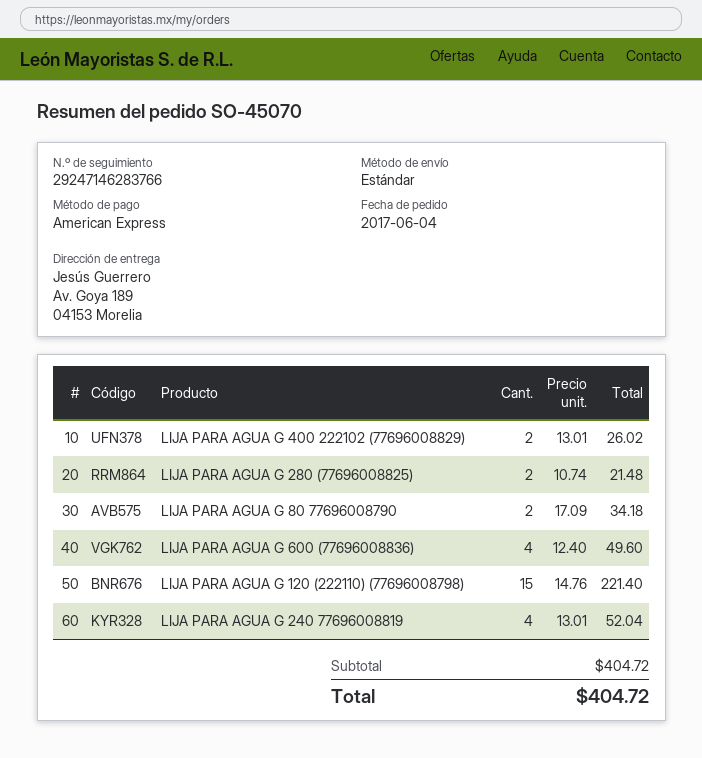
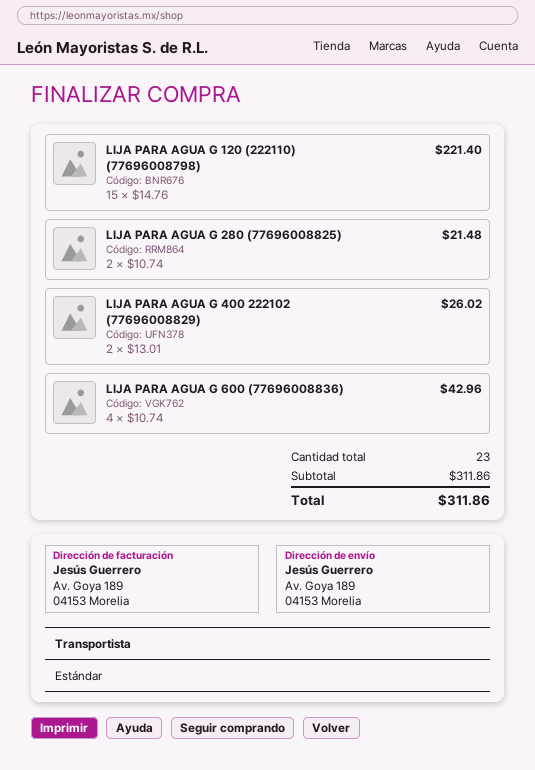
LIJA PARA AGUA G 80 77696008790: 2 x 17.09 = 34.18 -> none
LIJA PARA AGUA G 600 (77696008836): 4 x 12.40 = 49.60 -> 4 x 10.74 = 42.96
LIJA PARA AGUA G 240 77696008819: 4 x 13.01 = 52.04 -> none
subtotal: 404.72 -> 311.86
total: 404.72 -> 311.86

